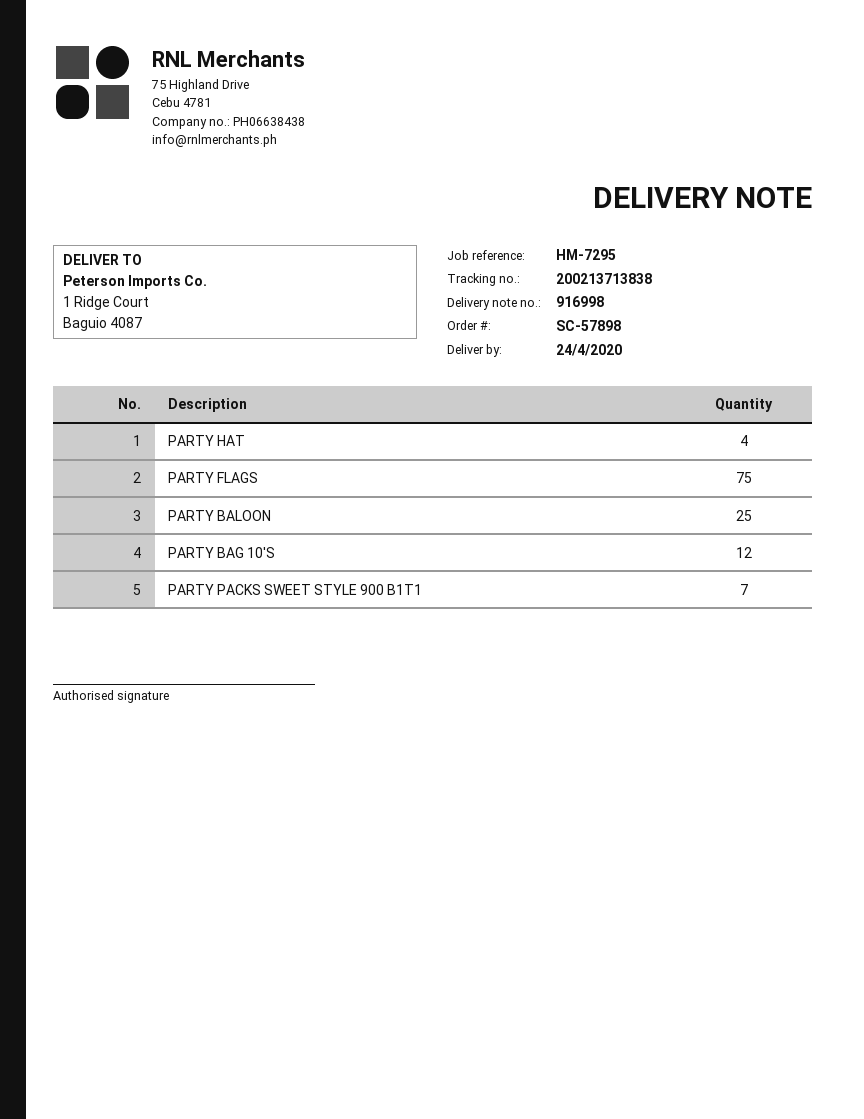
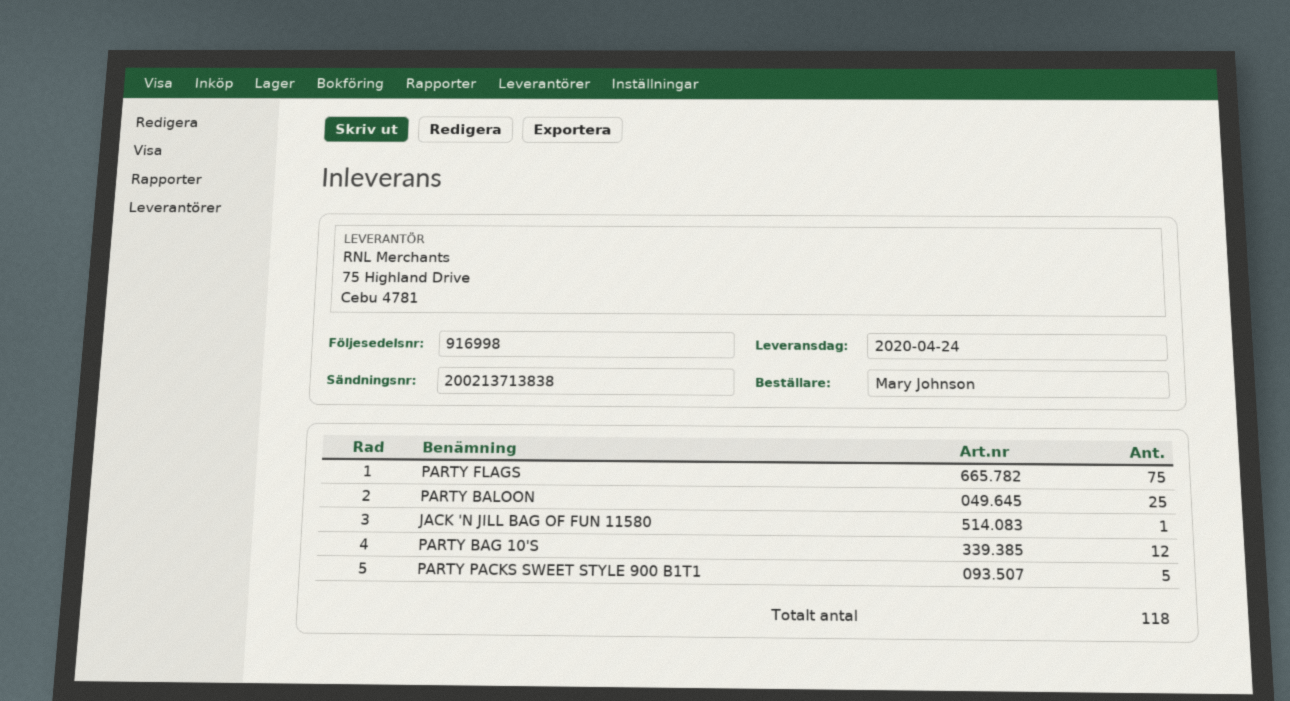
PARTY HAT: 4 -> none
PARTY PACKS SWEET STYLE 900 B1T1: 7 -> 5
JACK 'N JILL BAG OF FUN 11580: none -> 1

